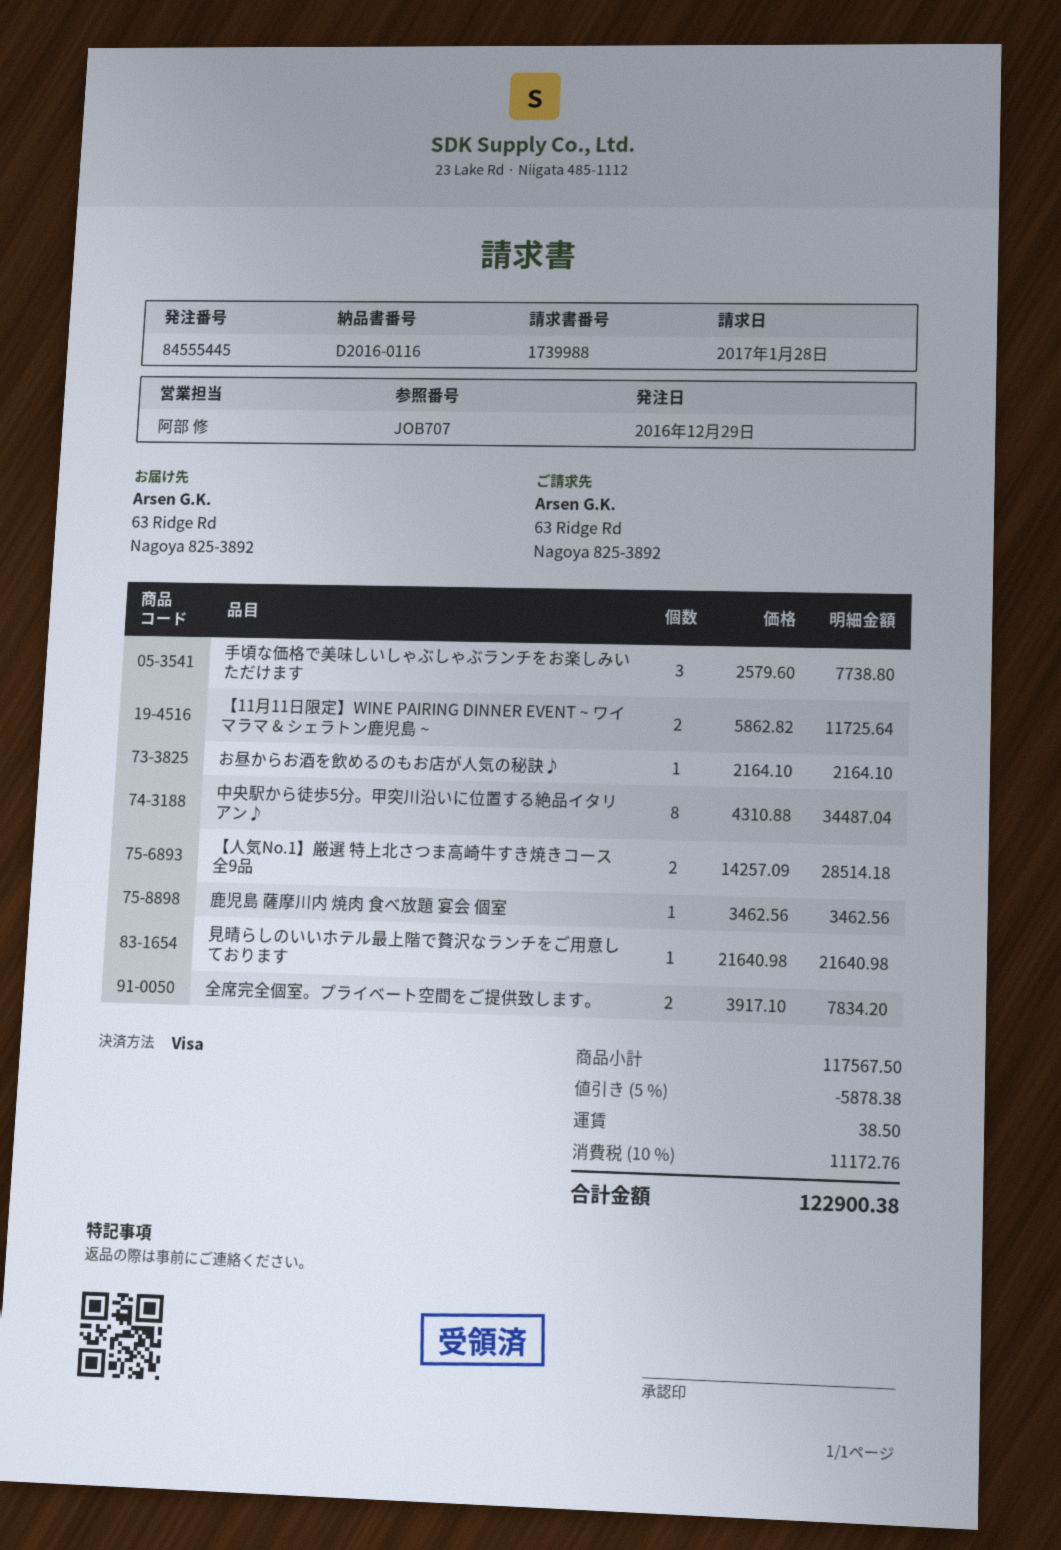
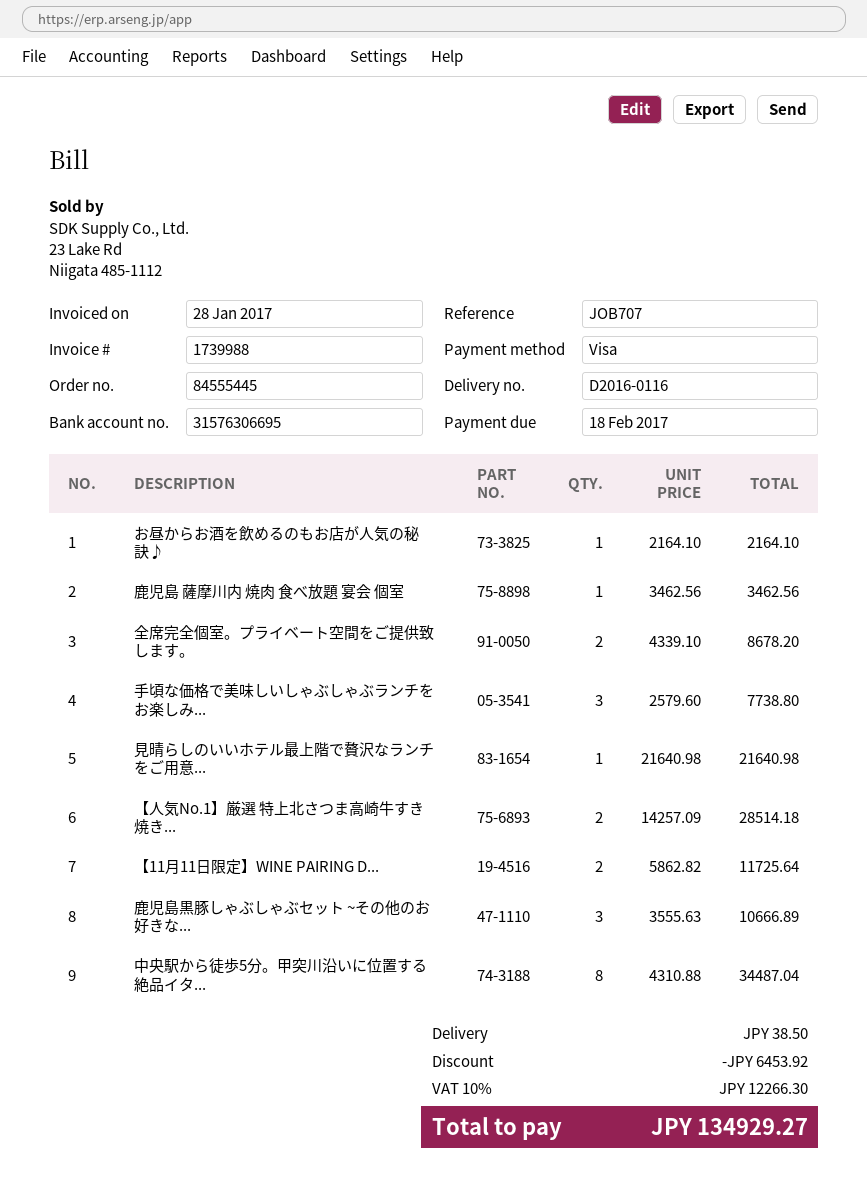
全席完全個室。プライベート空間をご提供致します。: 2 x 3917.10 = 7834.20 -> 2 x 4339.10 = 8678.20
鹿児島黒豚しゃぶしゃぶセット ~その他のお好きな...: none -> 3 x 3555.63 = 10666.89
discount: 5878.38 -> 6453.92
tax: 10% = 11172.76 -> 10% = 12266.30
total: 122900.38 -> 134929.27

